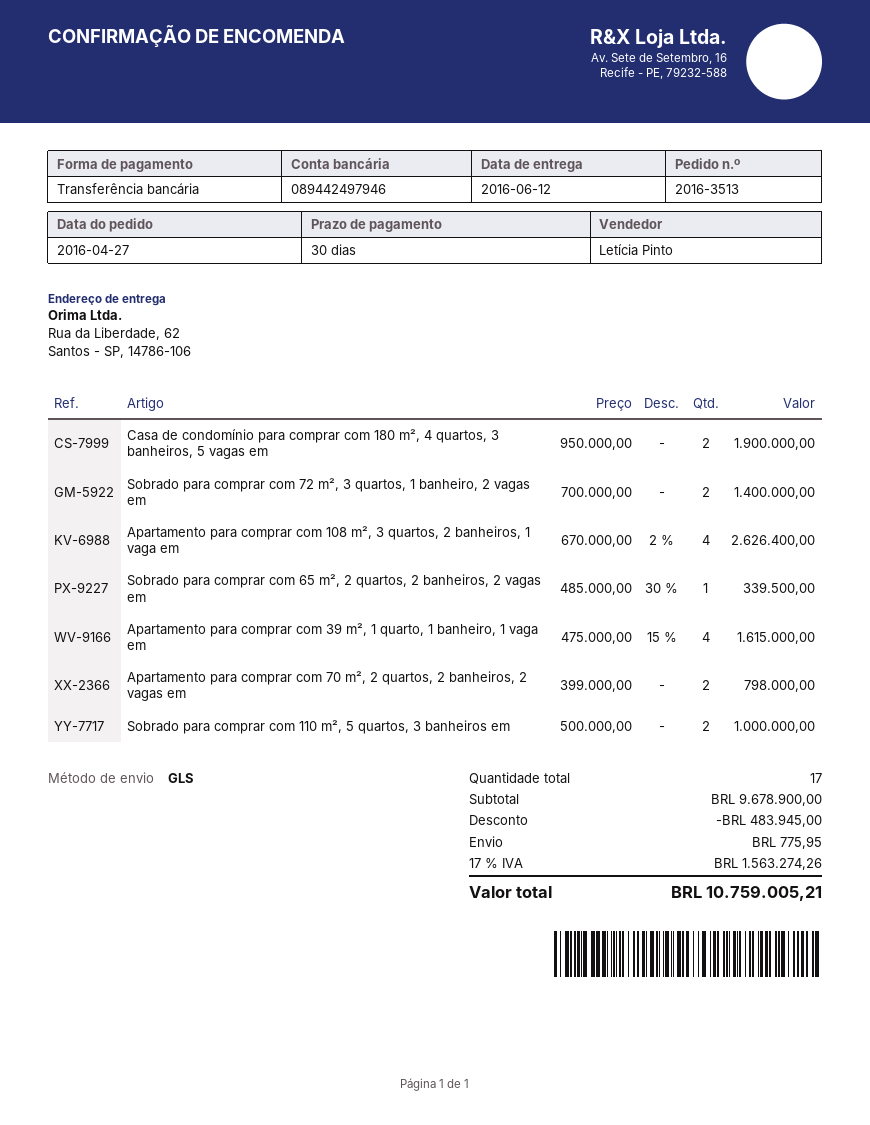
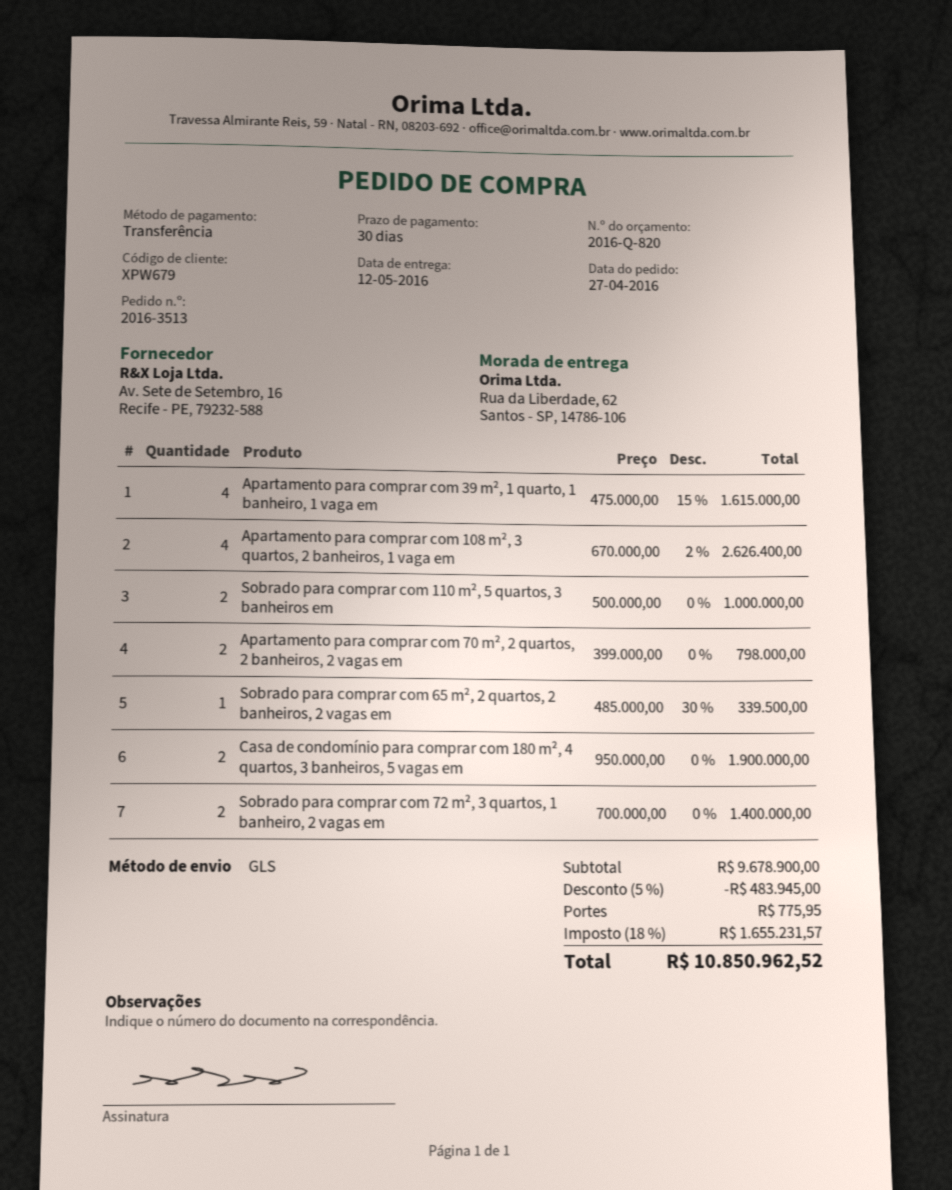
delivery date: 2016-06-12 -> 2016-05-12
tax: 17% = 1563274.26 -> 18% = 1655231.57
total: 10759005.21 -> 10850962.52

